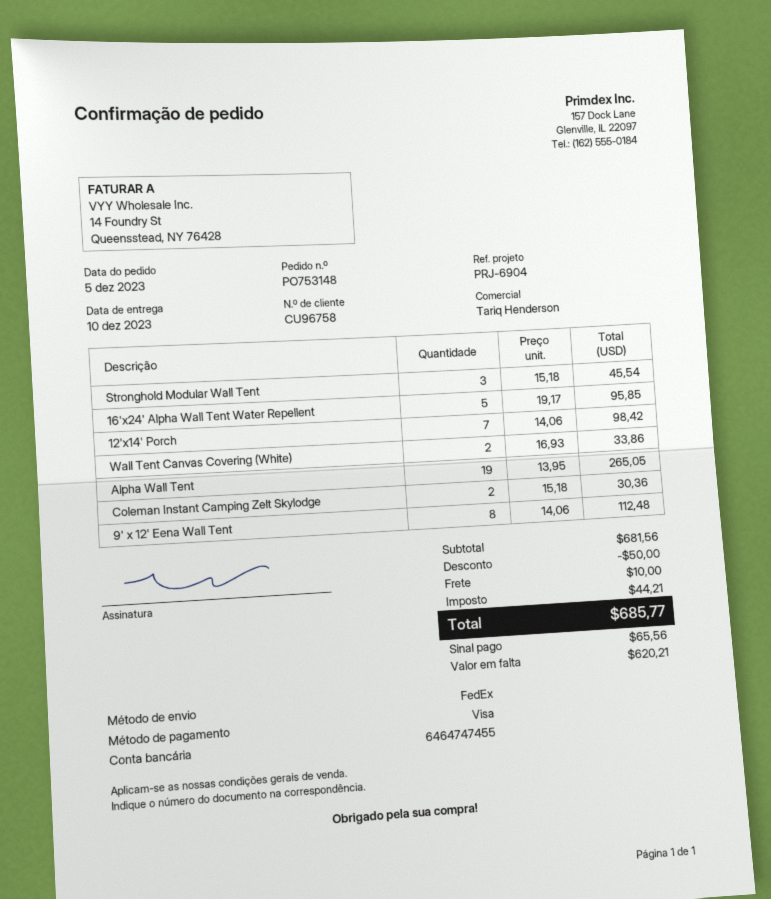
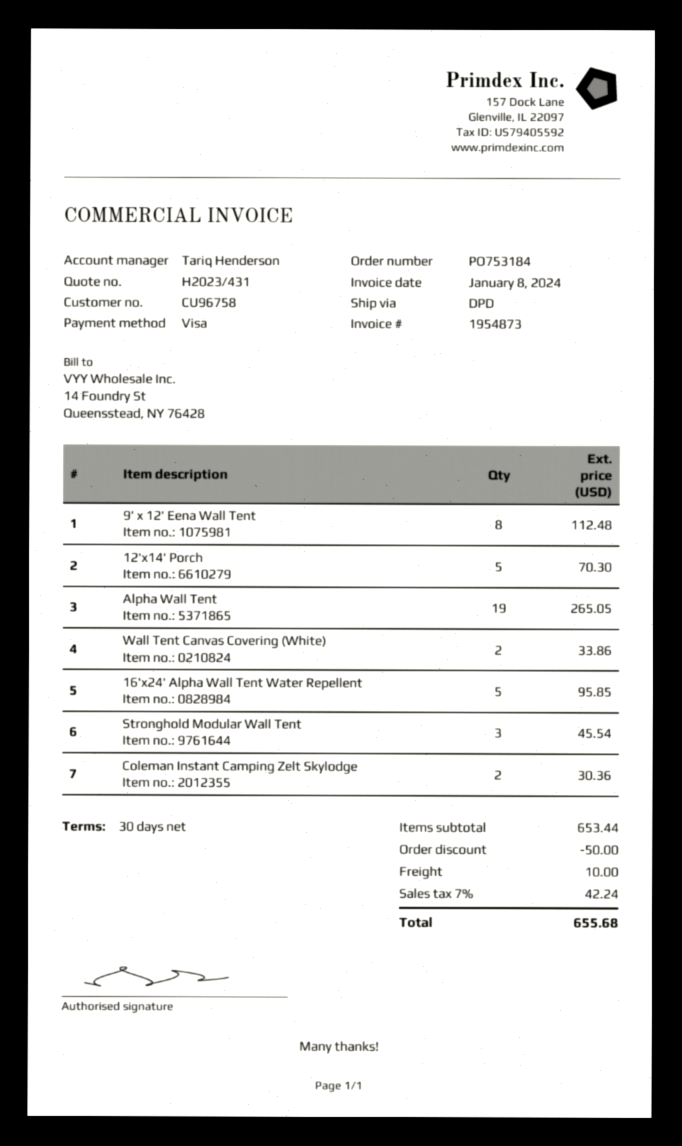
order number: PO753148 -> PO753184
shipping method: FedEx -> DPD
12'x14' Porch: 7 for 98.42 -> 5 for 70.30
subtotal: 681.56 -> 653.44
tax: 44.21 -> 42.24
total: 685.77 -> 655.68

